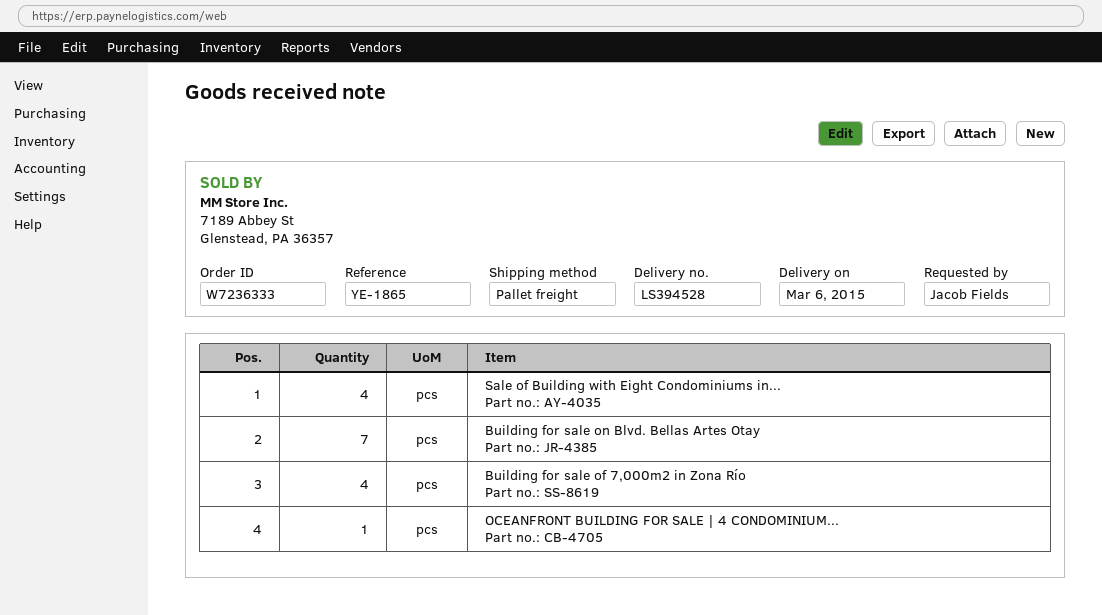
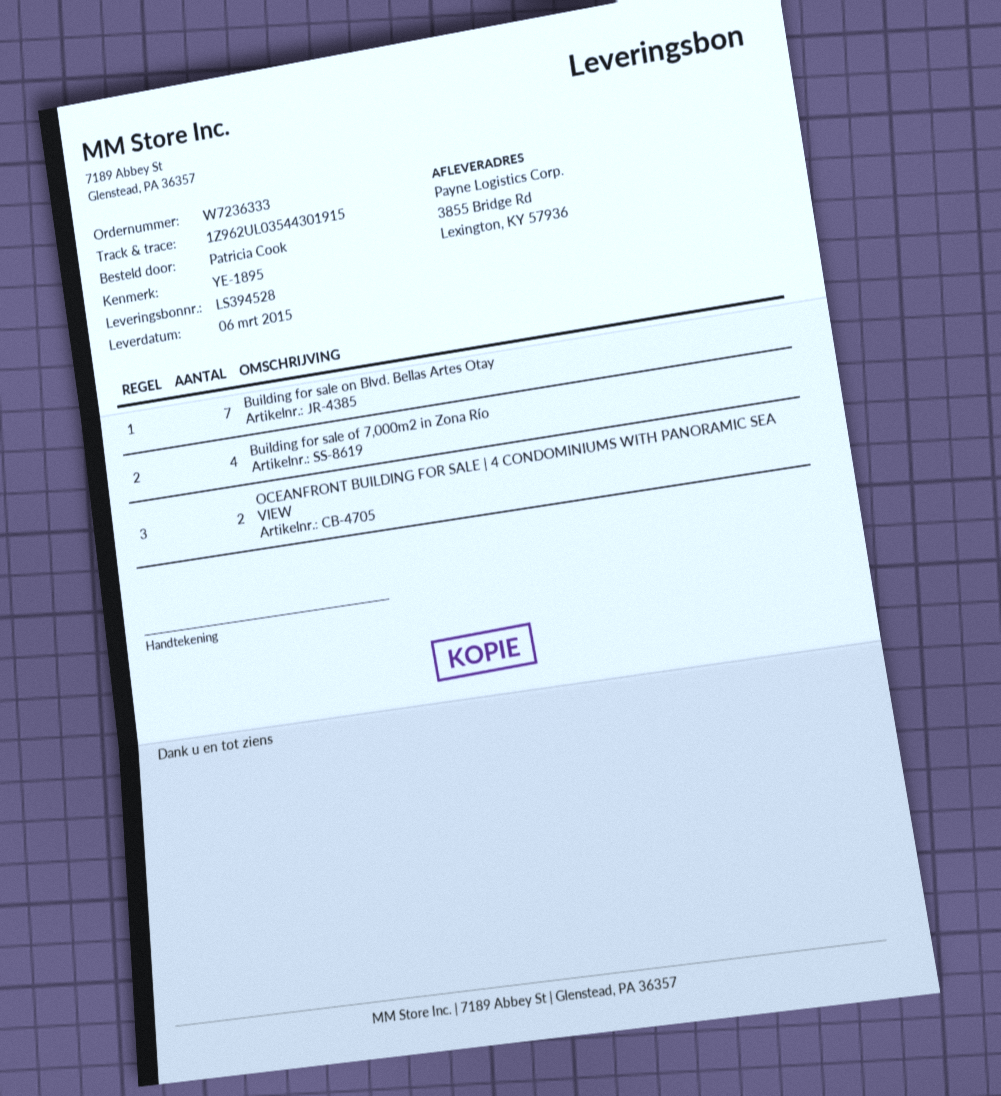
reference: YE-1865 -> YE-1895
ordered by: Jacob Fields -> Patricia Cook
Sale of Building with Eight Condominiums in...: 4 -> none
OCEANFRONT BUILDING FOR SALE | 4 CONDOMINIUM...: 1 -> 2

